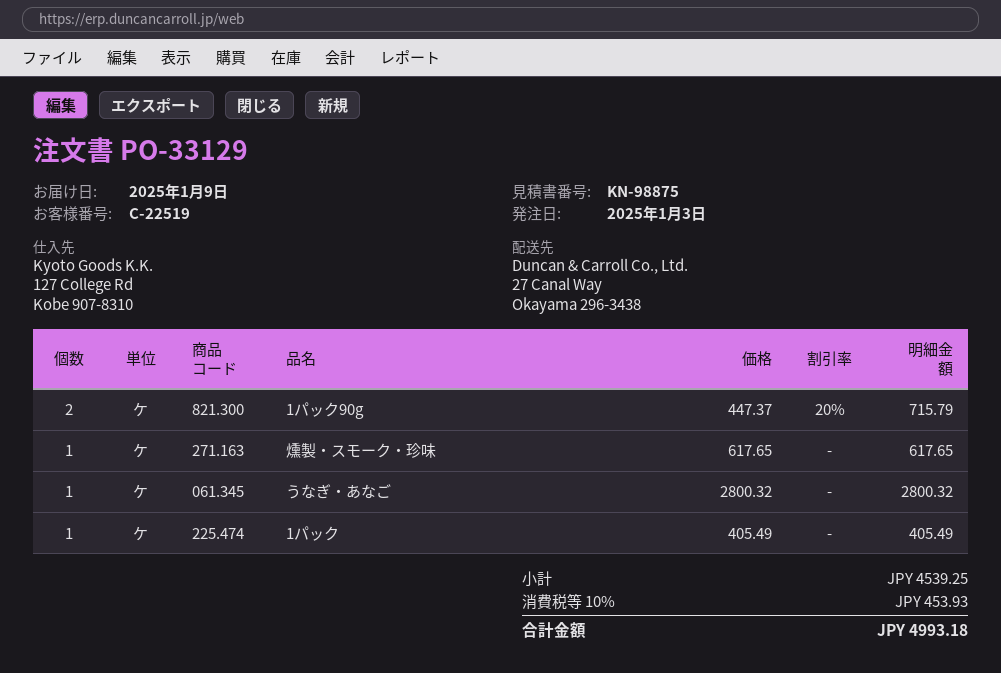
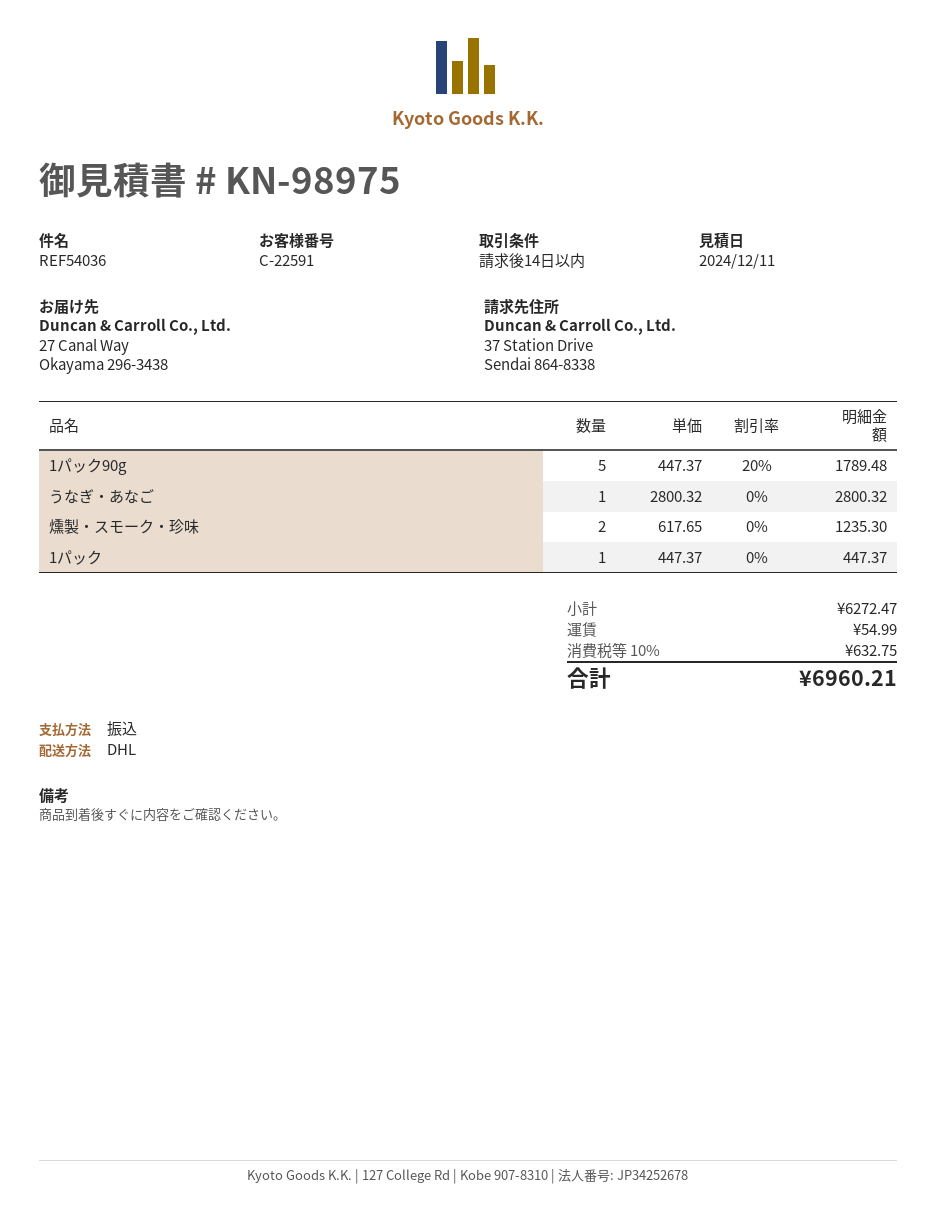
quote number: KN-98875 -> KN-98975
customer number: C-22519 -> C-22591
1パック90g: 2 x 447.37 - 20% = 715.79 -> 5 x 447.37 - 20% = 1789.48
燻製・スモーク・珍味: 1 x 617.65 = 617.65 -> 2 x 617.65 = 1235.30
1パック: 1 x 405.49 = 405.49 -> 1 x 447.37 = 447.37
subtotal: 4539.25 -> 6272.47
shipping: none -> 54.99
tax: 10% = 453.93 -> 10% = 632.75
total: 4993.18 -> 6960.21

